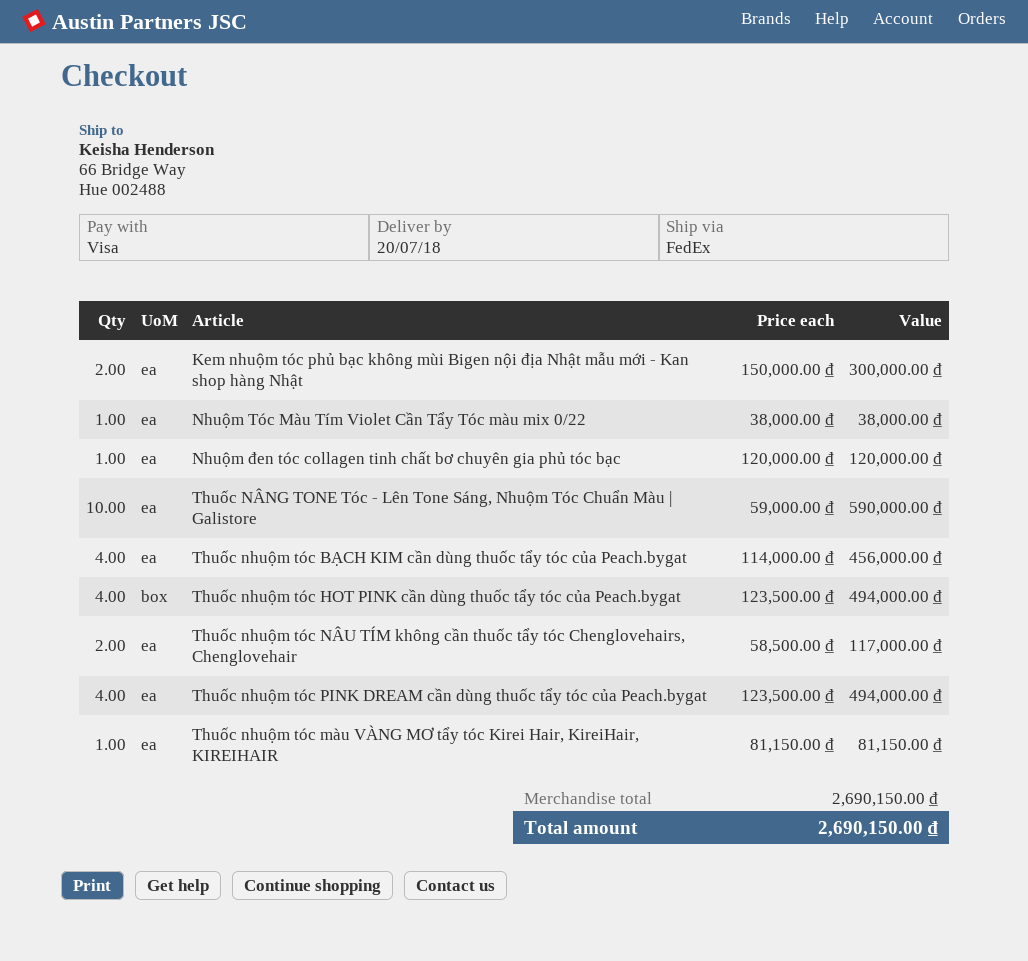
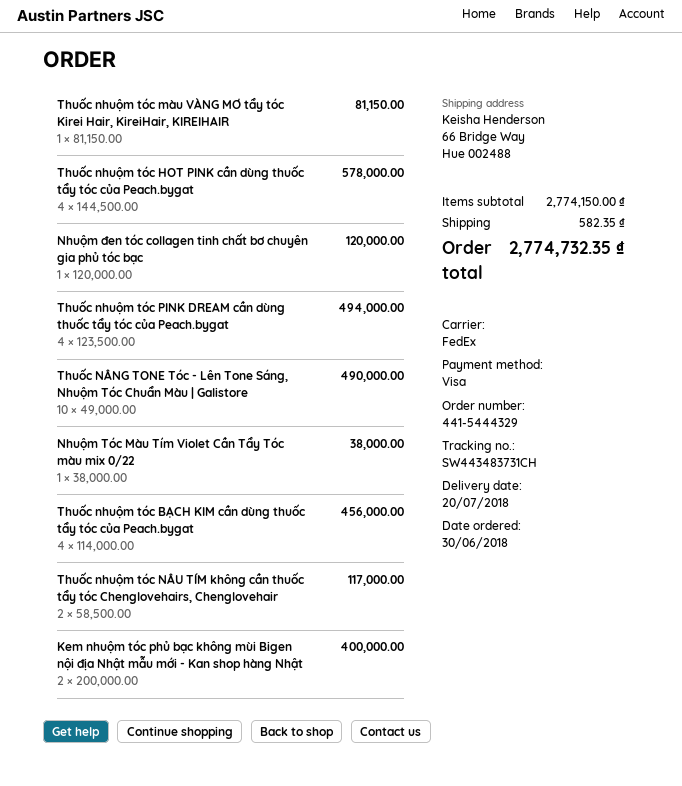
Kem nhuộm tóc phủ bạc không mùi Bigen nội địa Nhật mẫu mới - Kan shop hàng Nhật: 2 x 150000.00 = 300000.00 -> 2 x 200000.00 = 400000.00
Thuốc NÂNG TONE Tóc - Lên Tone Sáng, Nhuộm Tóc Chuẩn Màu | Galistore: 10 x 59000.00 = 590000.00 -> 10 x 49000.00 = 490000.00
Thuốc nhuộm tóc HOT PINK cần dùng thuốc tẩy tóc của Peach.bygat: 4 x 123500.00 = 494000.00 -> 4 x 144500.00 = 578000.00
subtotal: 2690150.00 -> 2774150.00
shipping: none -> 582.35
total: 2690150.00 -> 2774732.35

